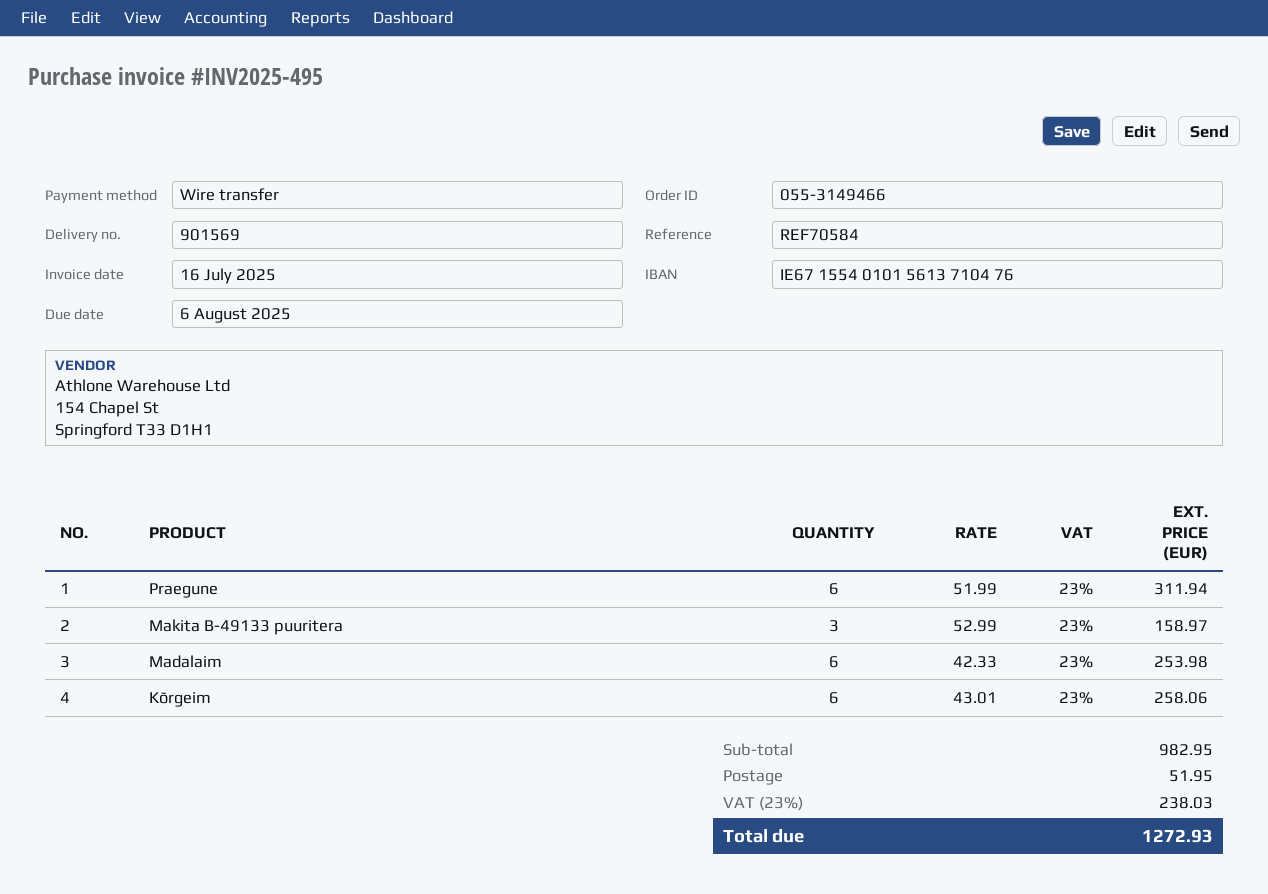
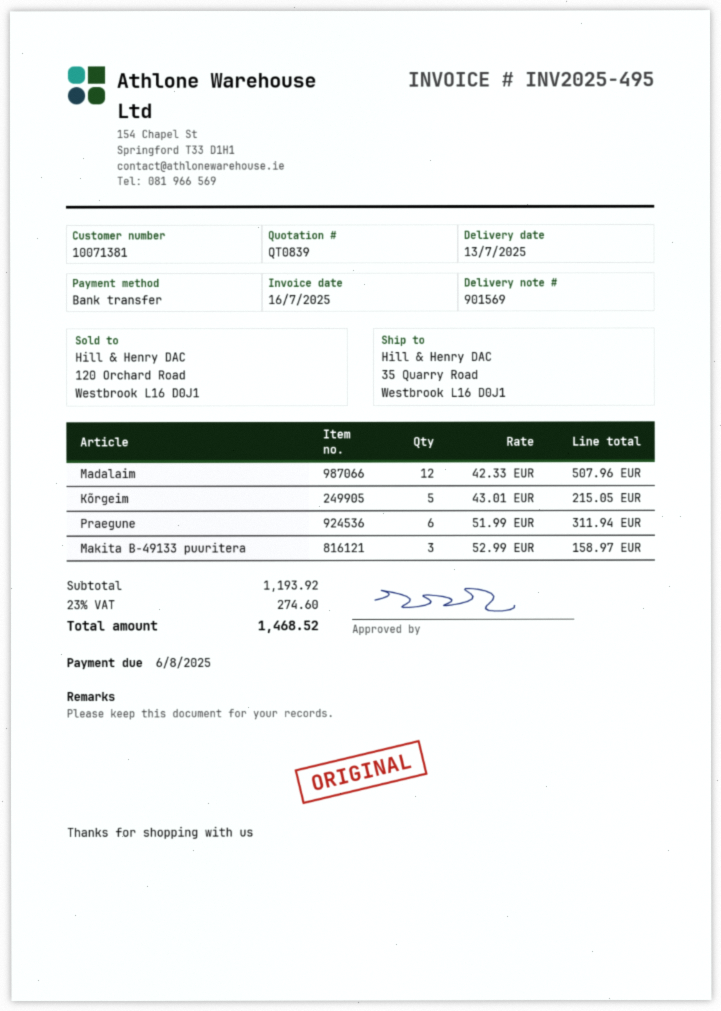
Madalaim: 6 x 42.33 = 253.98 -> 12 x 42.33 = 507.96
Kõrgeim: 6 x 43.01 = 258.06 -> 5 x 43.01 = 215.05
subtotal: 982.95 -> 1193.92
shipping: 51.95 -> none
tax: 23% = 238.03 -> 23% = 274.60
total: 1272.93 -> 1468.52

